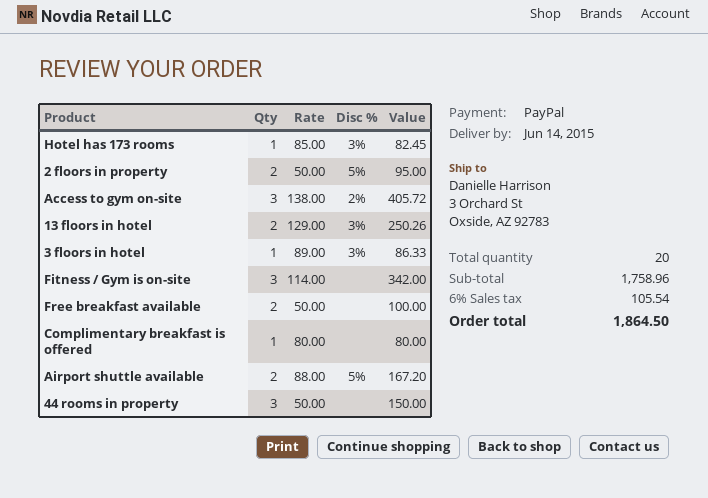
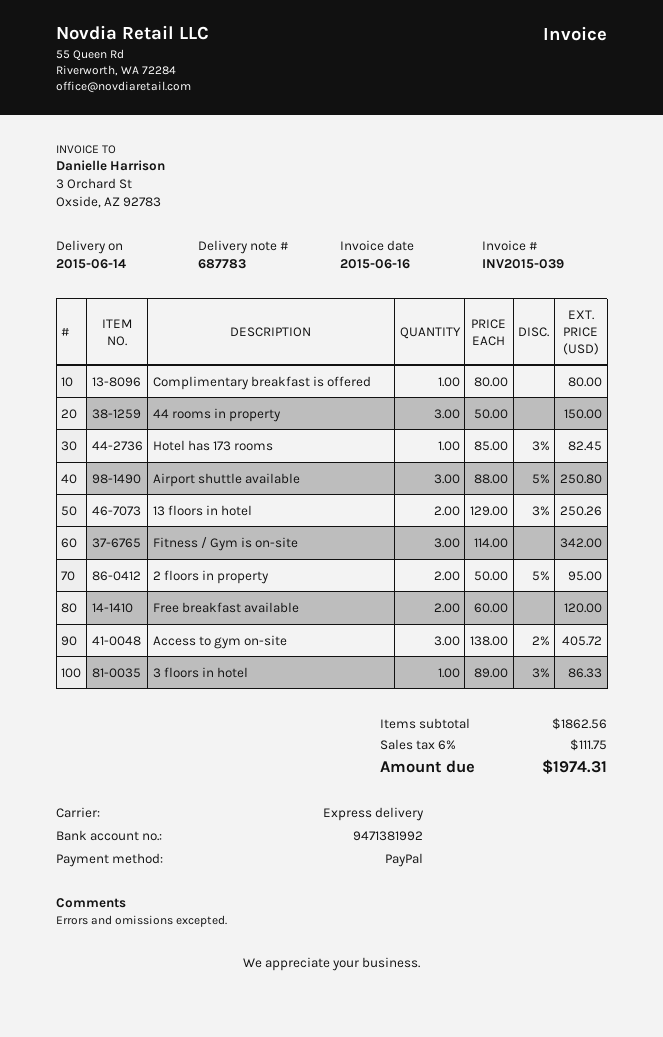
Free breakfast available: 2 x 50.00 = 100.00 -> 2 x 60.00 = 120.00
Airport shuttle available: 2 x 88.00 - 5% = 167.20 -> 3 x 88.00 - 5% = 250.80
subtotal: 1758.96 -> 1862.56
tax: 6% = 105.54 -> 6% = 111.75
total: 1864.50 -> 1974.31

